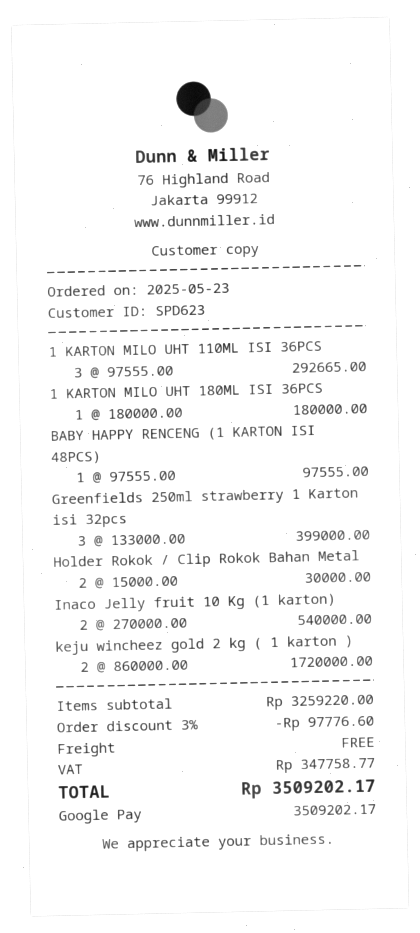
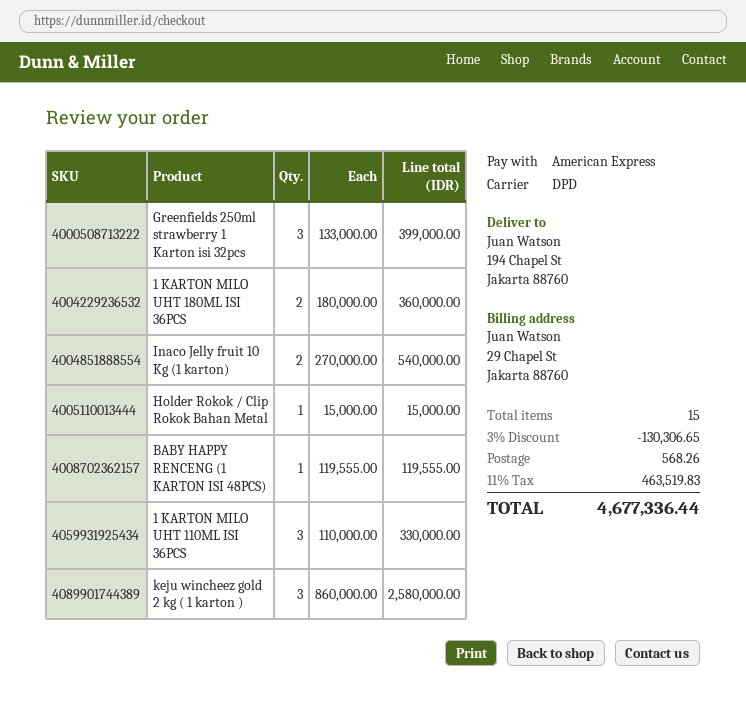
payment method: Google Pay -> American Express
1 KARTON MILO UHT 110ML ISI 36PCS: 3 x 97555.00 = 292665.00 -> 3 x 110000.00 = 330000.00
1 KARTON MILO UHT 180ML ISI 36PCS: 1 x 180000.00 = 180000.00 -> 2 x 180000.00 = 360000.00
BABY HAPPY RENCENG (1 KARTON ISI 48PCS): 1 x 97555.00 = 97555.00 -> 1 x 119555.00 = 119555.00
Holder Rokok / Clip Rokok Bahan Metal: 2 x 15000.00 = 30000.00 -> 1 x 15000.00 = 15000.00
keju wincheez gold 2 kg ( 1 karton ): 2 x 860000.00 = 1720000.00 -> 3 x 860000.00 = 2580000.00
discount: 3% = 97776.60 -> 3% = 130306.65
shipping: 0.00 -> 568.26
tax: 347758.77 -> 463519.83
total: 3509202.17 -> 4677336.44

